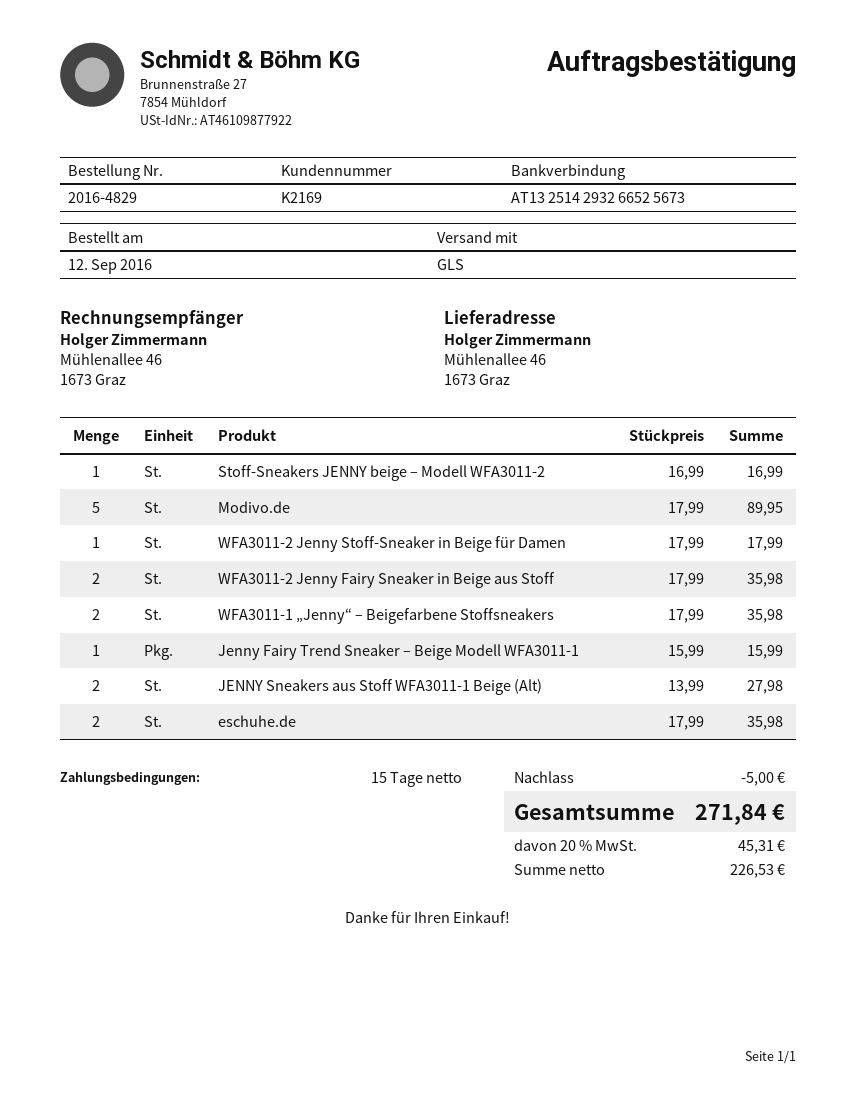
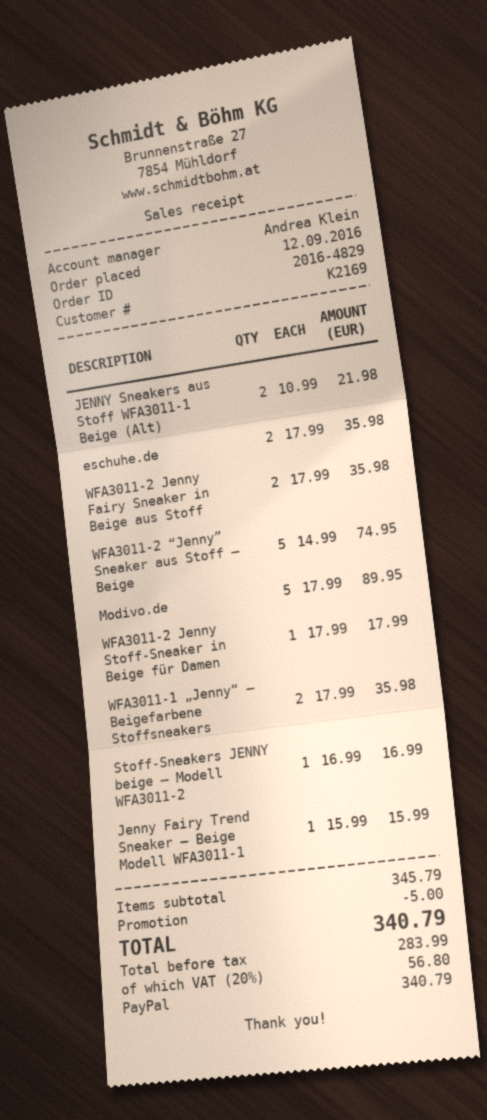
JENNY Sneakers aus Stoff WFA3011‑1 Beige (Alt): 2 x 13.99 = 27.98 -> 2 x 10.99 = 21.98
WFA3011-2 “Jenny” Sneaker aus Stoff – Beige: none -> 5 x 14.99 = 74.95
net: 226.53 -> 283.99
tax: 20% = 45.31 -> 20% = 56.80
total: 271.84 -> 340.79

